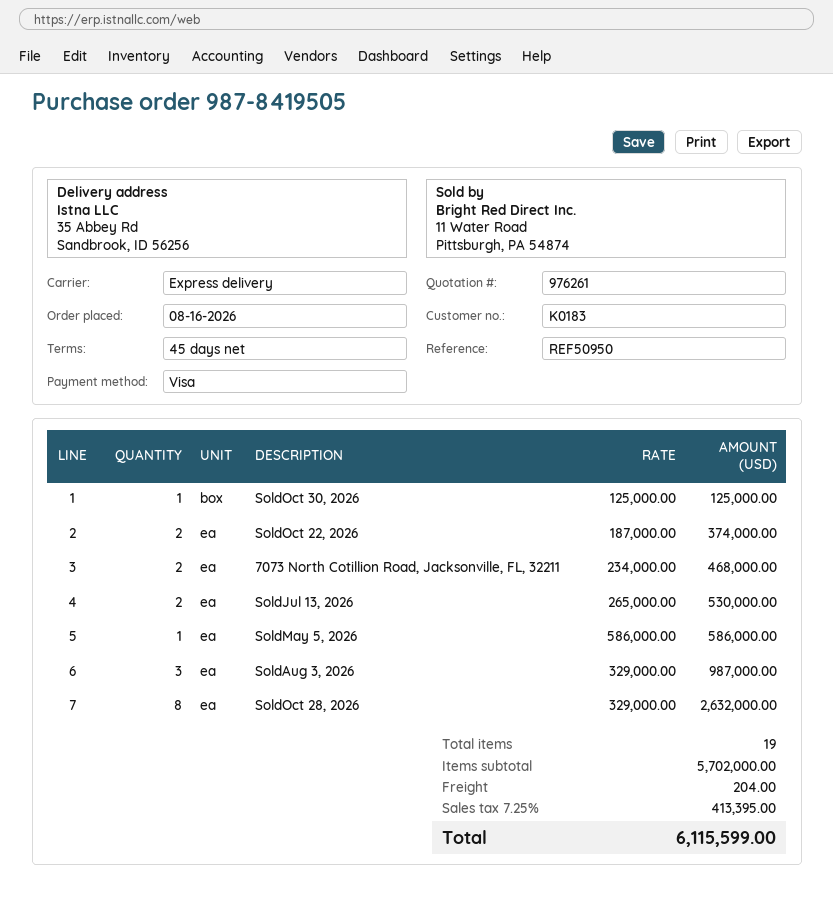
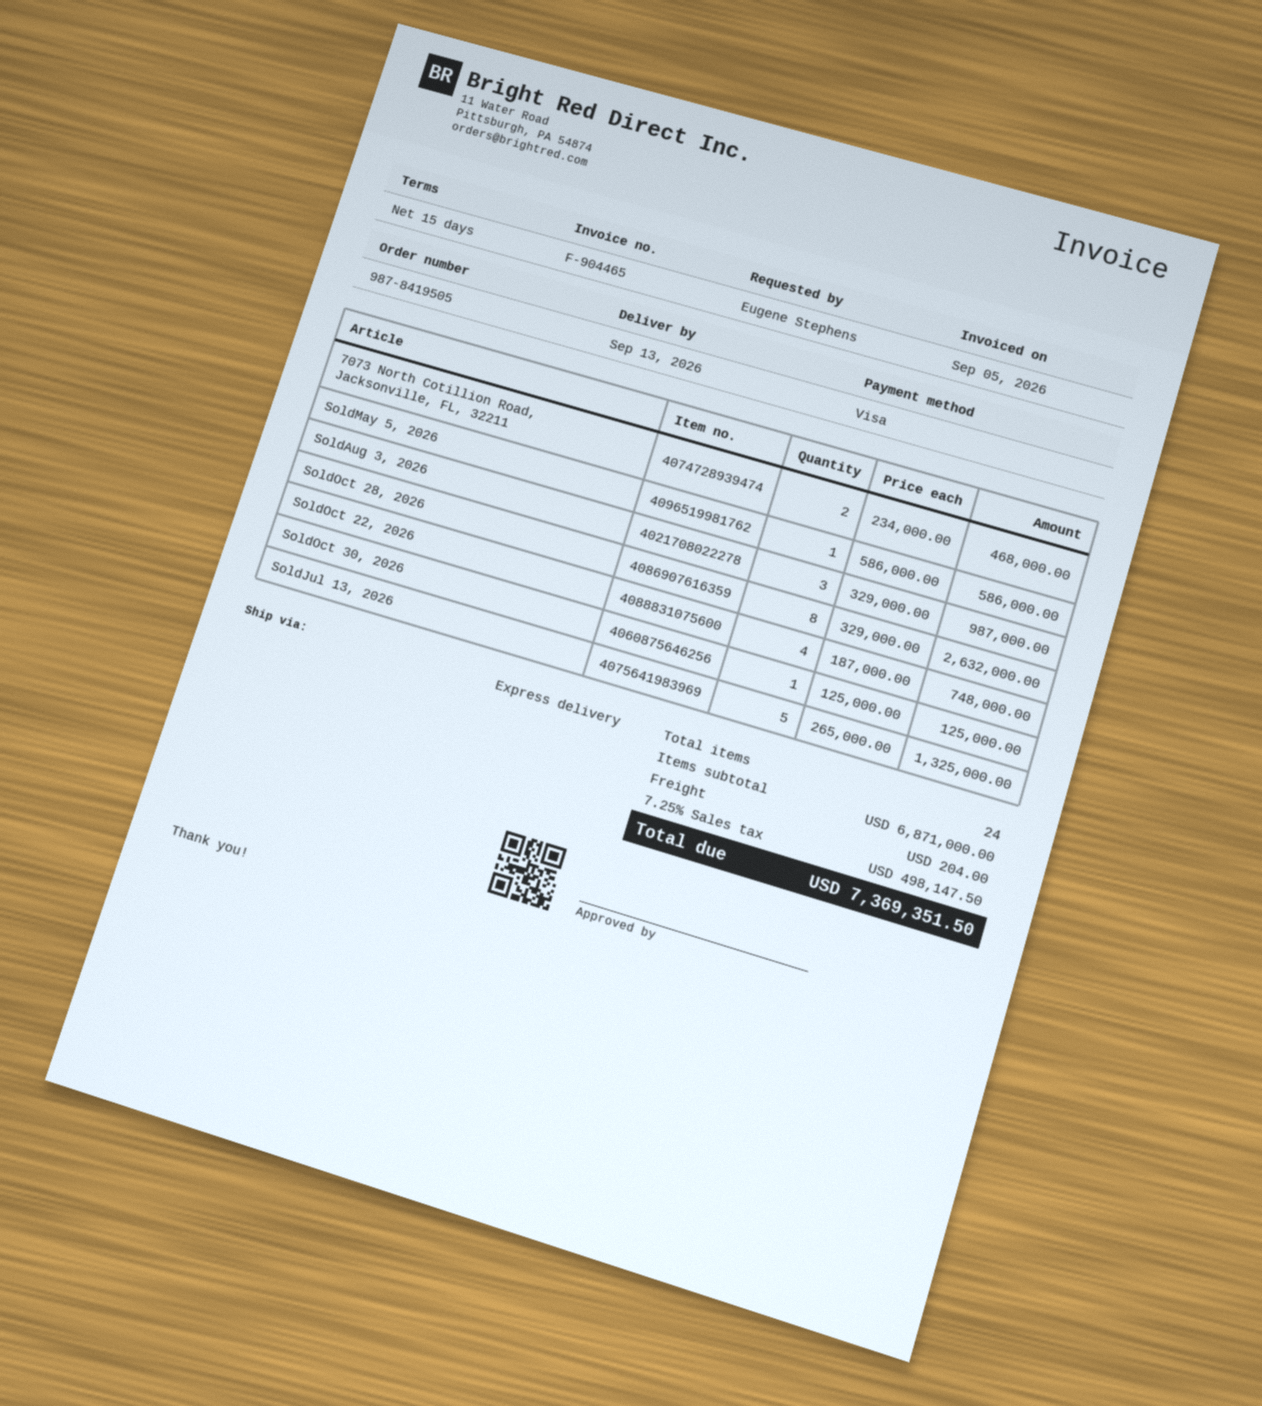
payment terms: 45 days -> 15 days
SoldOct 22, 2026: 2 x 187000.00 = 374000.00 -> 4 x 187000.00 = 748000.00
SoldJul 13, 2026: 2 x 265000.00 = 530000.00 -> 5 x 265000.00 = 1325000.00
total quantity: 19 -> 24
subtotal: 5702000.00 -> 6871000.00
tax: 7.25% = 413395.00 -> 7.25% = 498147.50
total: 6115599.00 -> 7369351.50

